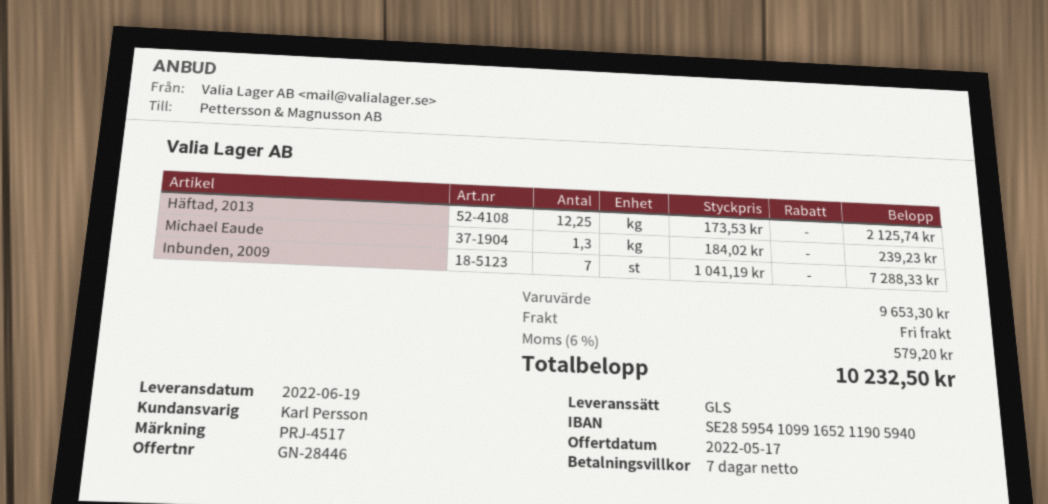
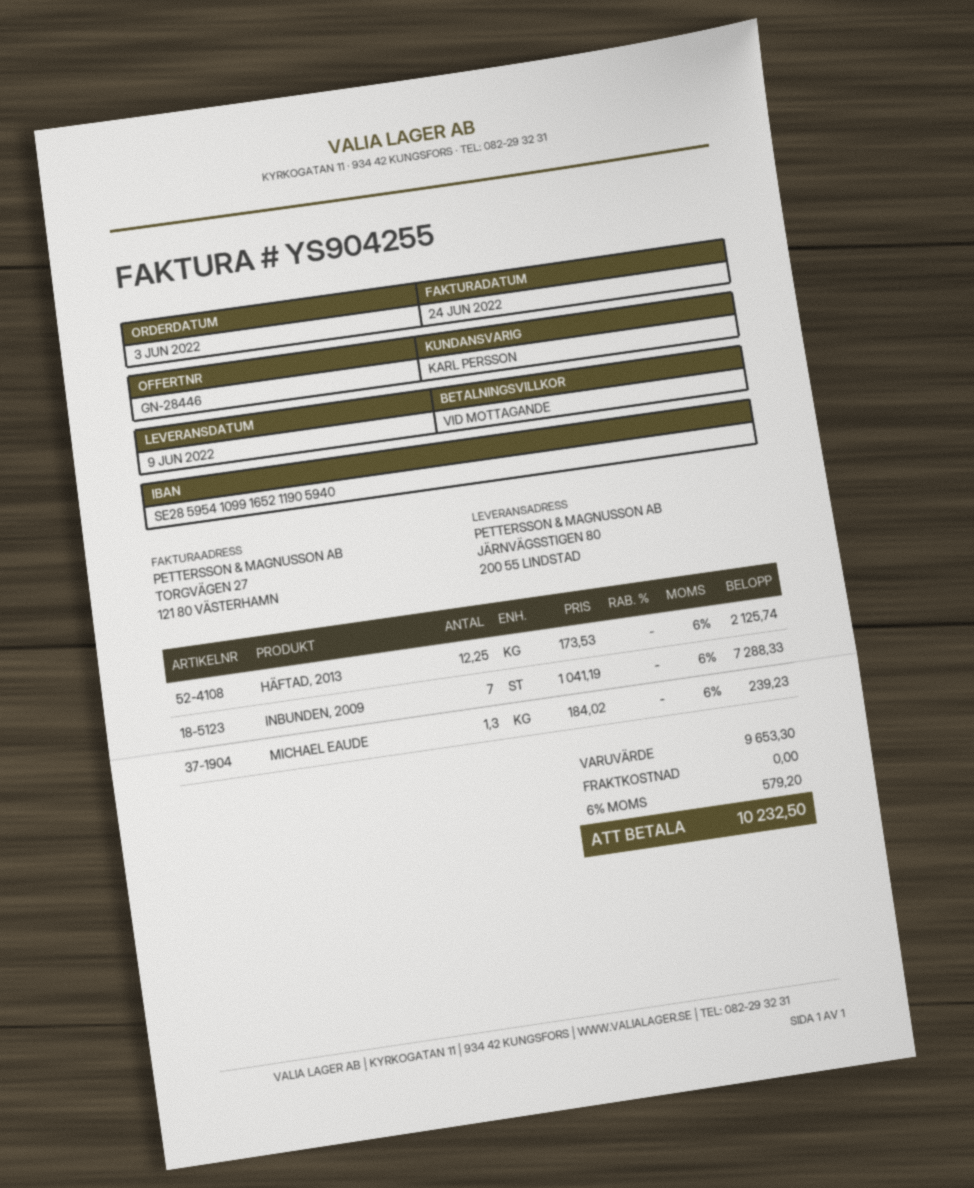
delivery date: 2022-06-19 -> 2022-06-09
payment terms: 7 days -> on receipt

